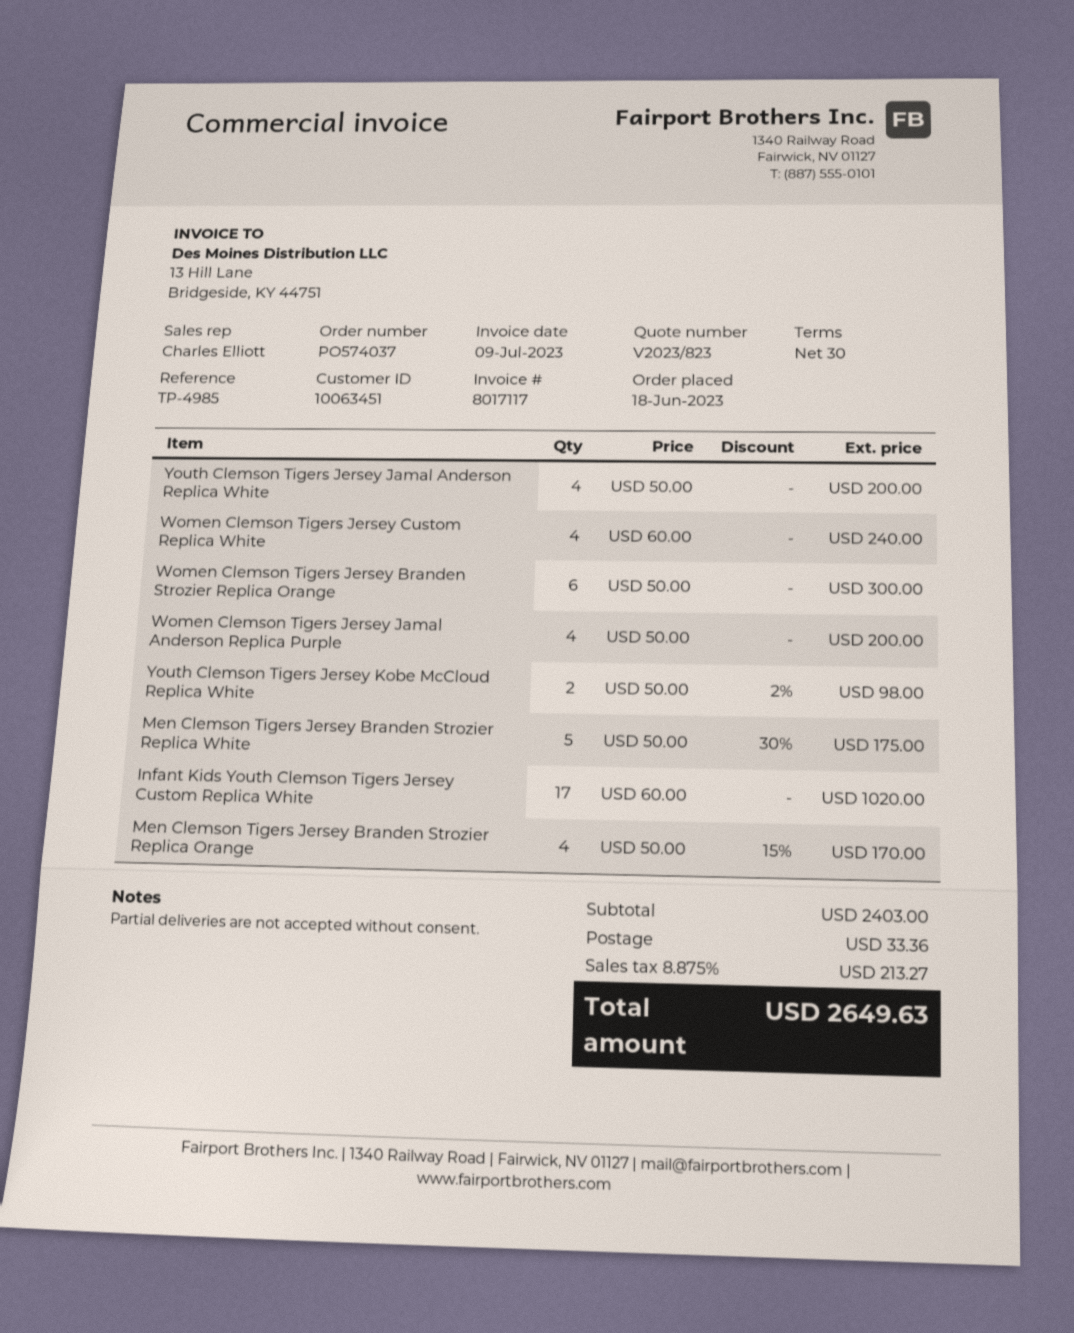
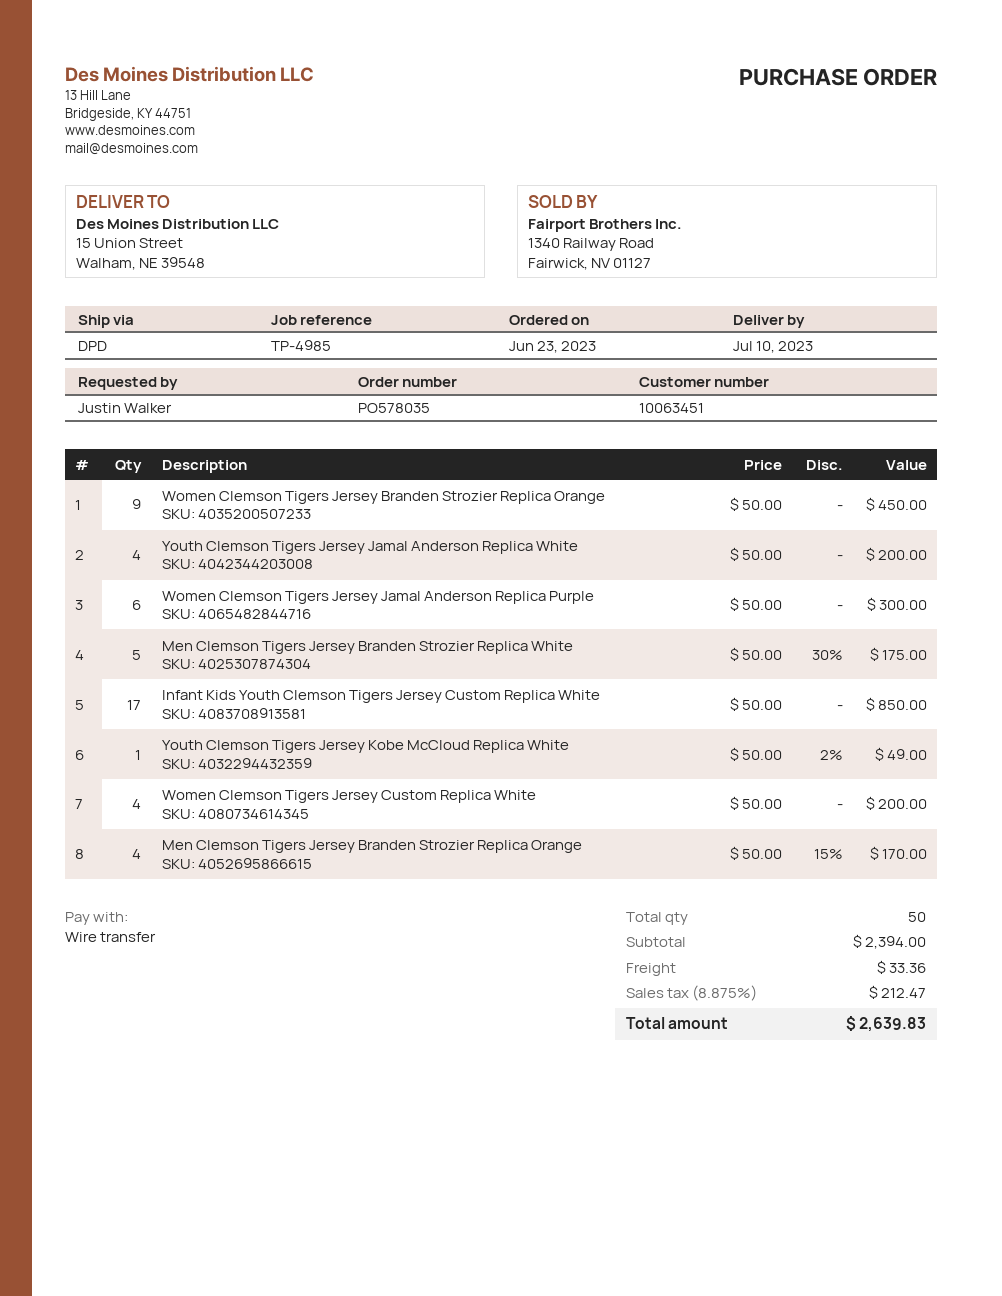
order number: PO574037 -> PO578035
order date: 2023-06-18 -> 2023-06-23
Women Clemson Tigers Jersey Custom Replica White: 4 x 60.00 = 240.00 -> 4 x 50.00 = 200.00
Women Clemson Tigers Jersey Branden Strozier Replica Orange: 6 x 50.00 = 300.00 -> 9 x 50.00 = 450.00
Women Clemson Tigers Jersey Jamal Anderson Replica Purple: 4 x 50.00 = 200.00 -> 6 x 50.00 = 300.00
Youth Clemson Tigers Jersey Kobe McCloud Replica White: 2 x 50.00 - 2% = 98.00 -> 1 x 50.00 - 2% = 49.00
Infant Kids Youth Clemson Tigers Jersey Custom Replica White: 17 x 60.00 = 1020.00 -> 17 x 50.00 = 850.00
subtotal: 2403.00 -> 2394.00
tax: 8.875% = 213.27 -> 8.875% = 212.47
total: 2649.63 -> 2639.83

